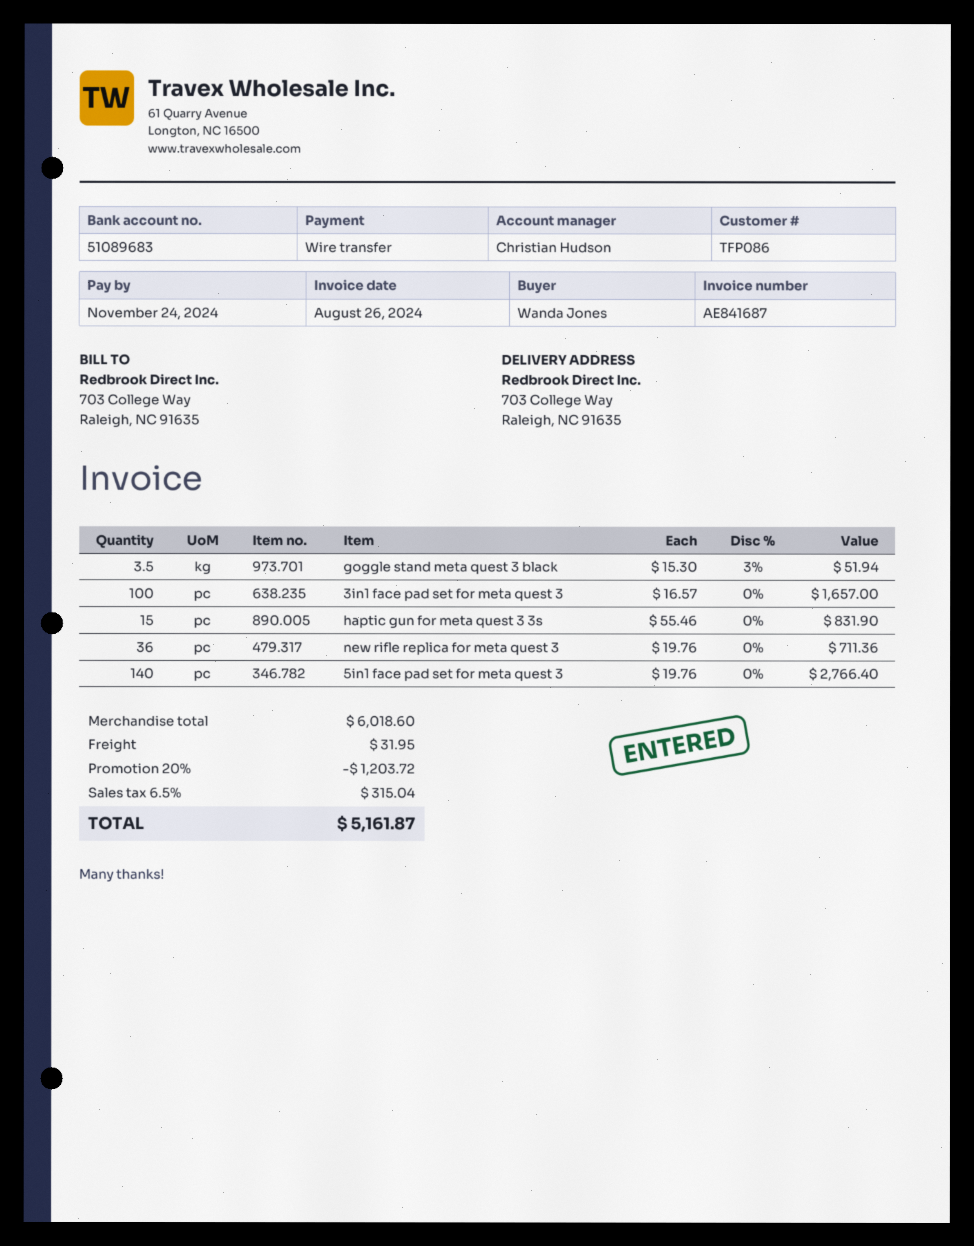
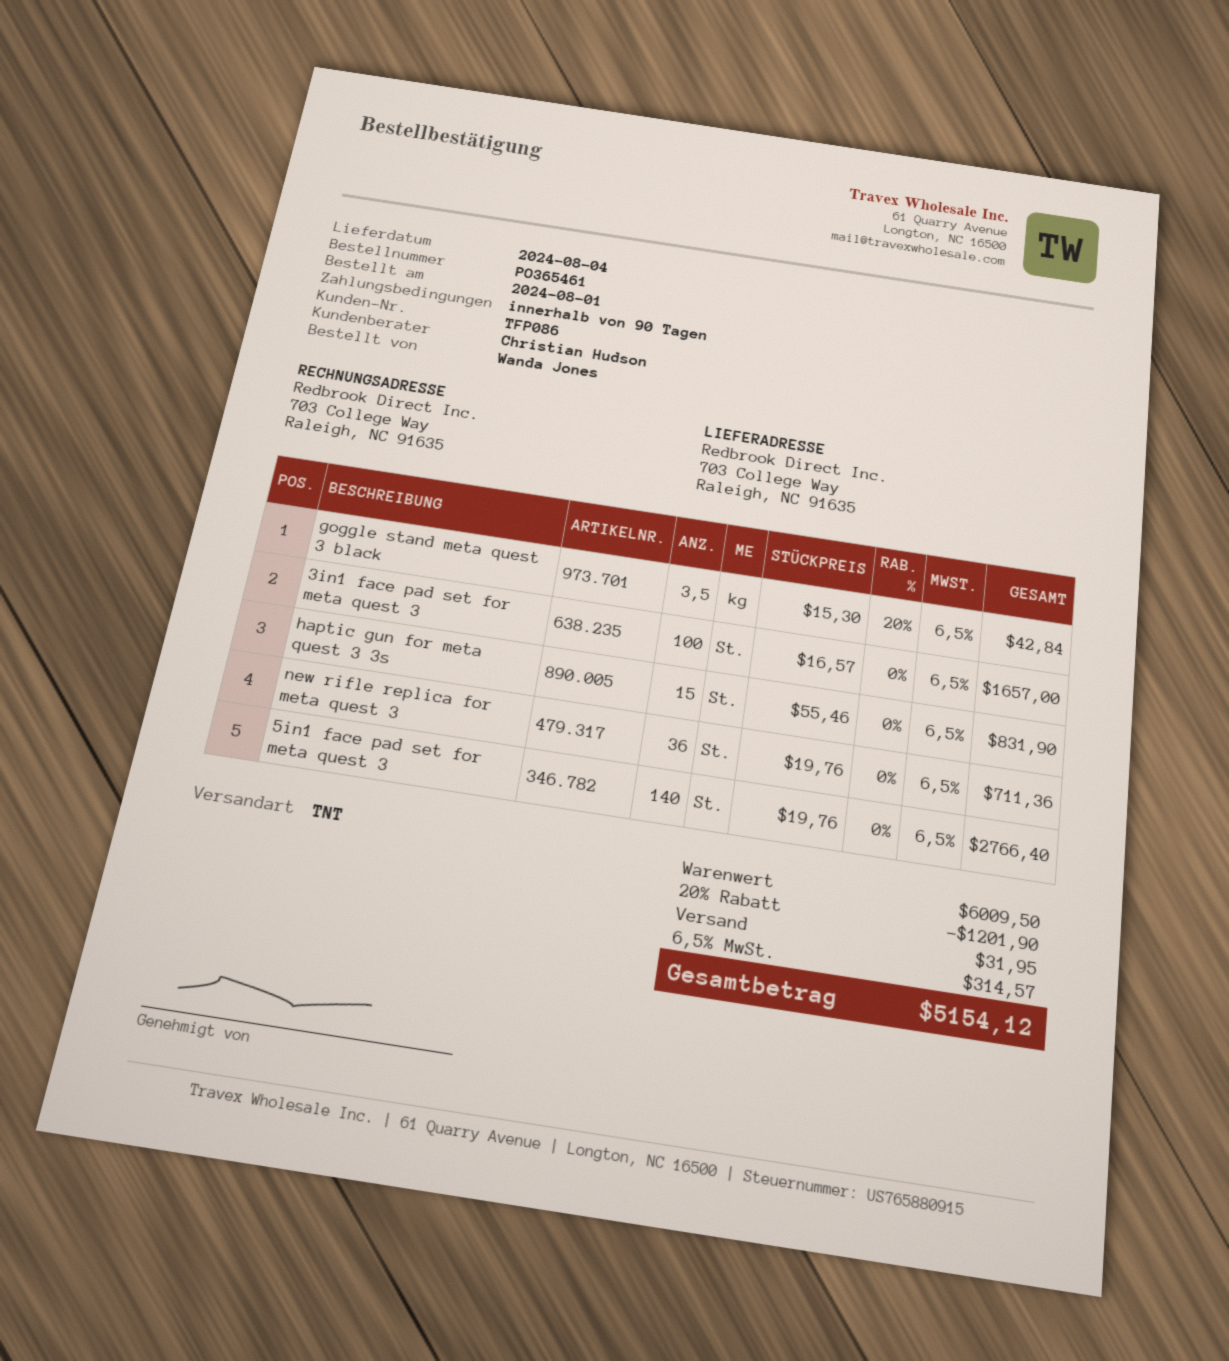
goggle stand meta quest 3 black: 3.5 x 15.30 - 3% = 51.94 -> 3.5 x 15.30 - 20% = 42.84
subtotal: 6018.60 -> 6009.50
discount: 20% = 1203.72 -> 20% = 1201.90
tax: 6.5% = 315.04 -> 6.5% = 314.57
total: 5161.87 -> 5154.12

